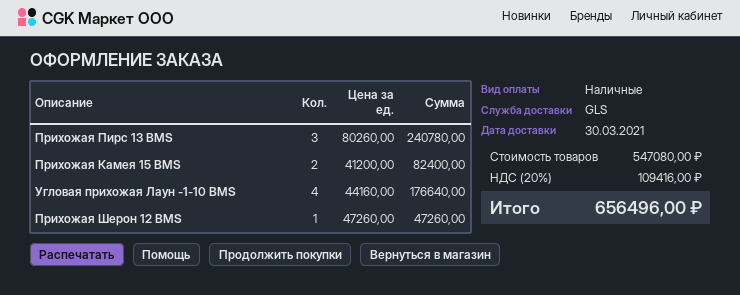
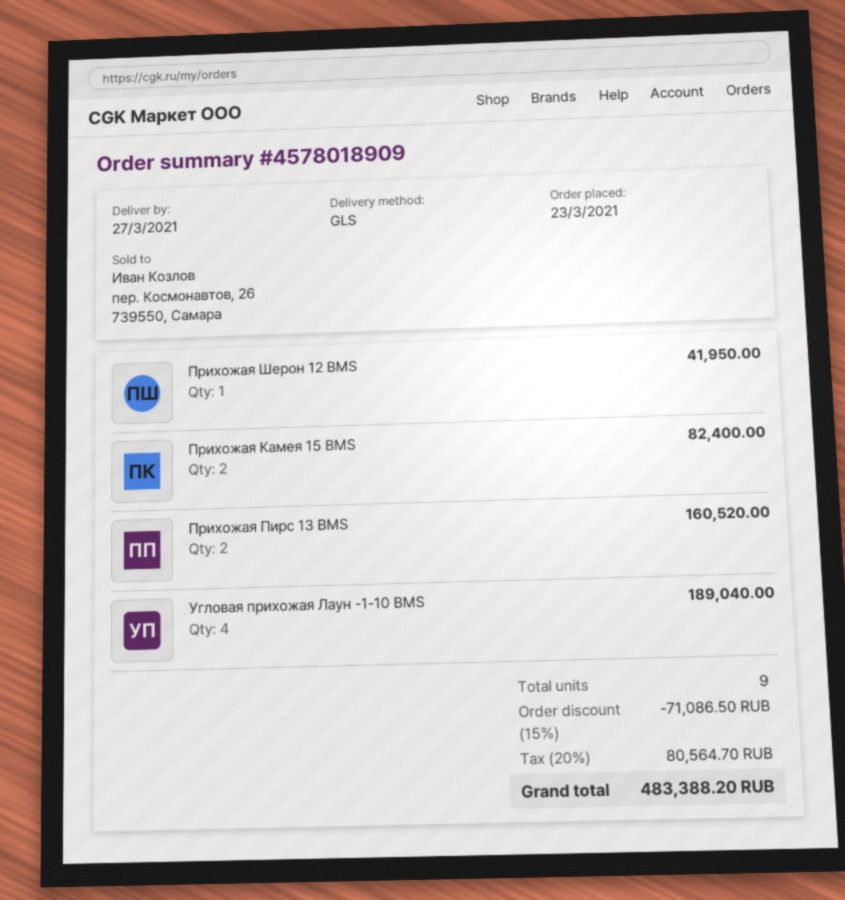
delivery date: 2021-03-30 -> 2021-03-27
Прихожая Пирс 13 BMS: 3 for 240780.00 -> 2 for 160520.00
Угловая прихожая Лаун -1-10 BMS: 4 for 176640.00 -> 4 for 189040.00
Прихожая Шерон 12 BMS: 1 for 47260.00 -> 1 for 41950.00
discount: none -> 15% = 71086.50
tax: 20% = 109416.00 -> 20% = 80564.70
total: 656496.00 -> 483388.20

